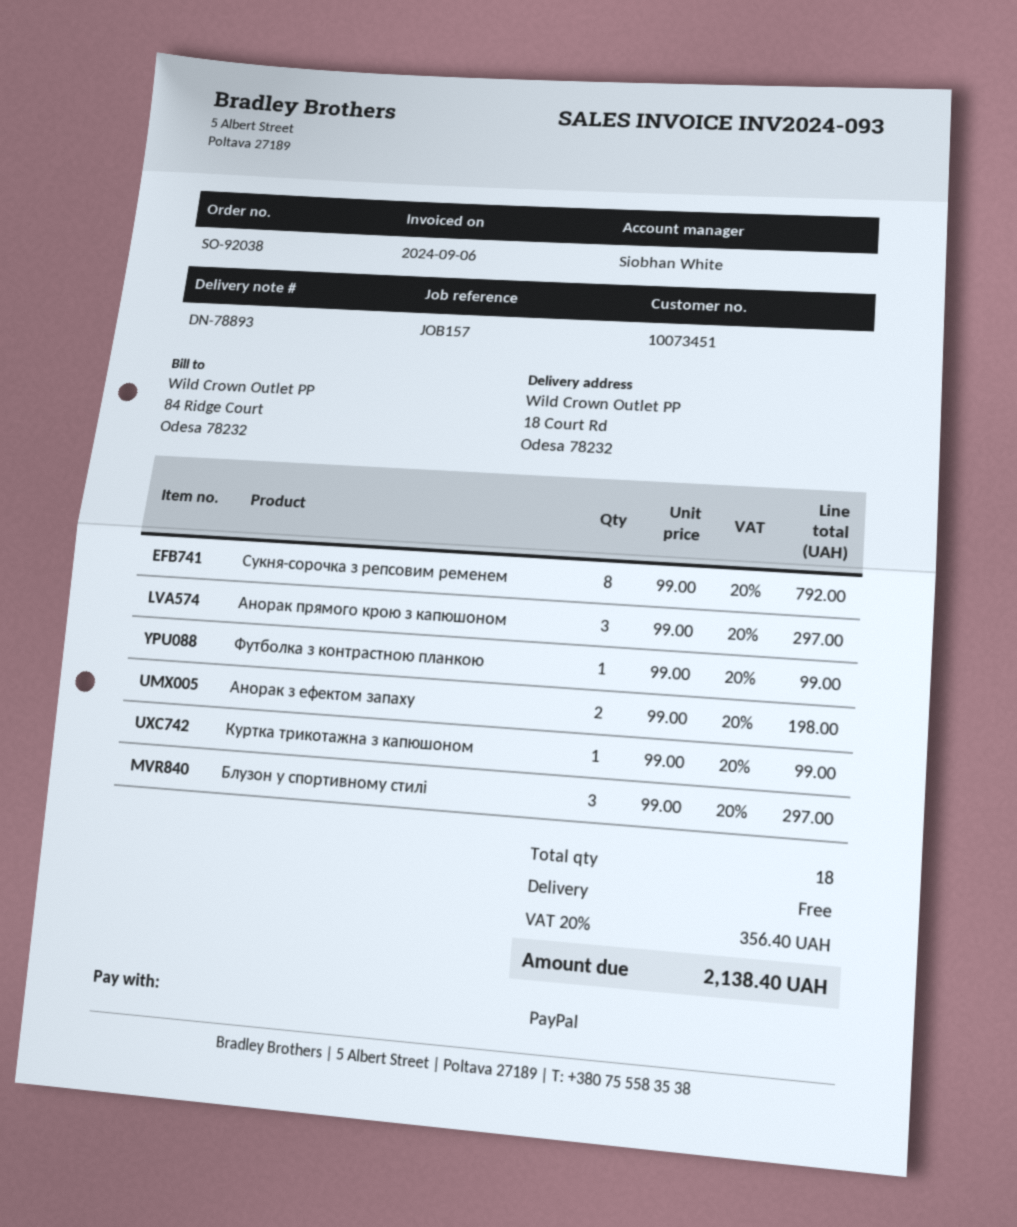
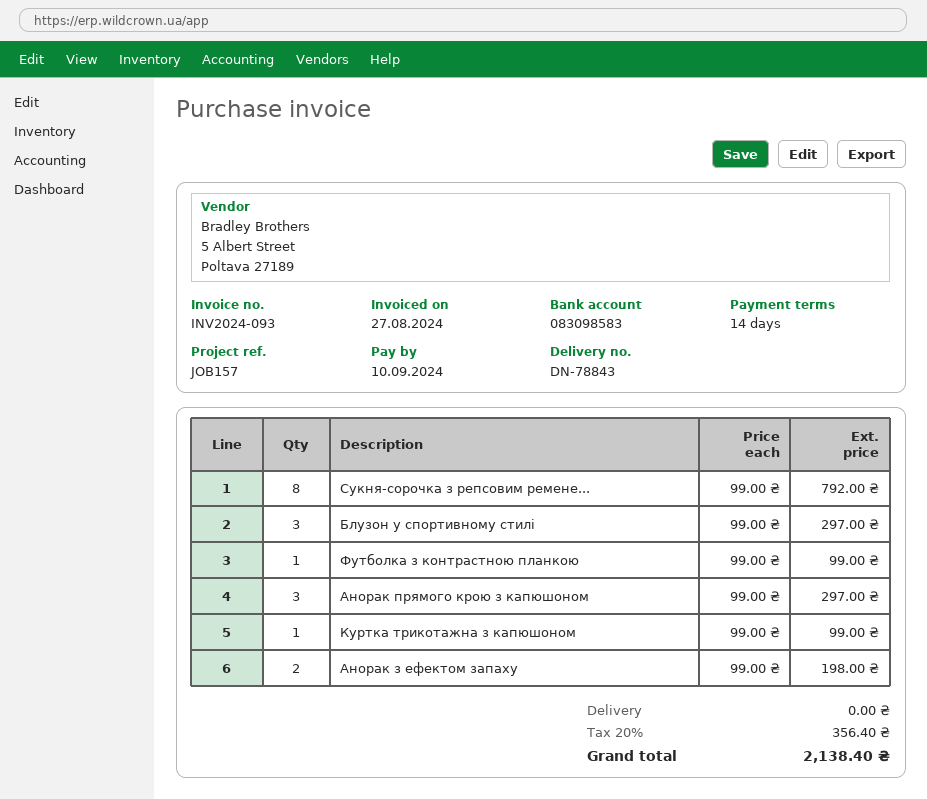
delivery note number: DN-78893 -> DN-78843
invoice date: 2024-09-06 -> 2024-08-27

